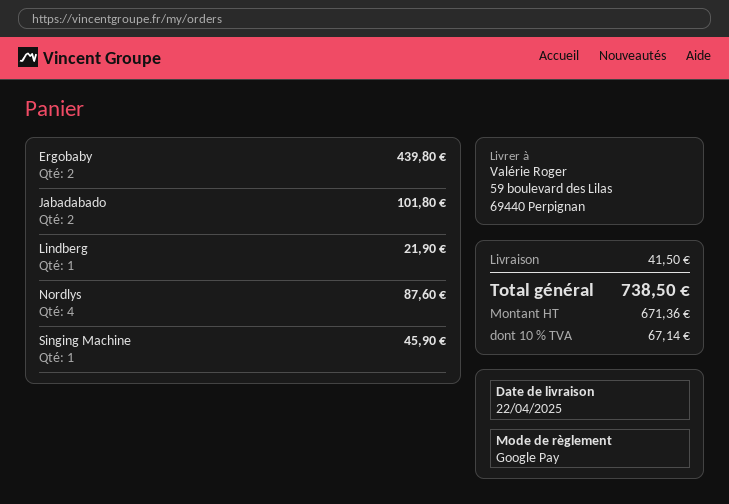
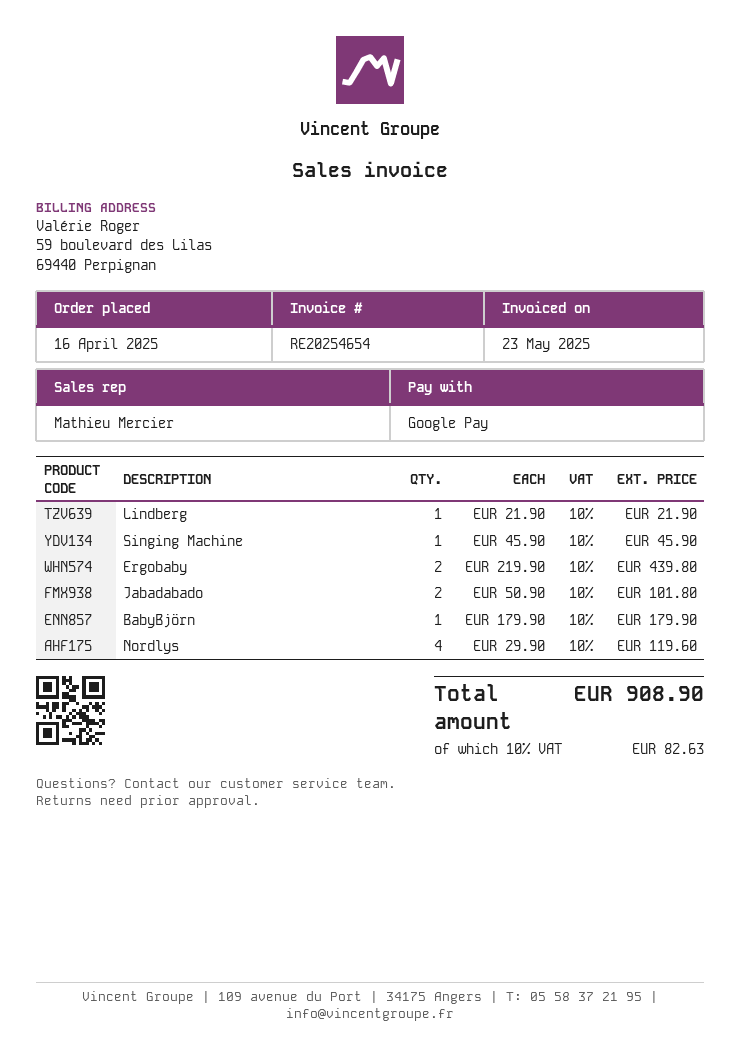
Nordlys: 4 for 87.60 -> 4 for 119.60
BabyBjörn: none -> 1 for 179.90
shipping: 41.50 -> none
tax: 10% = 67.14 -> 10% = 82.63
total: 738.50 -> 908.90

